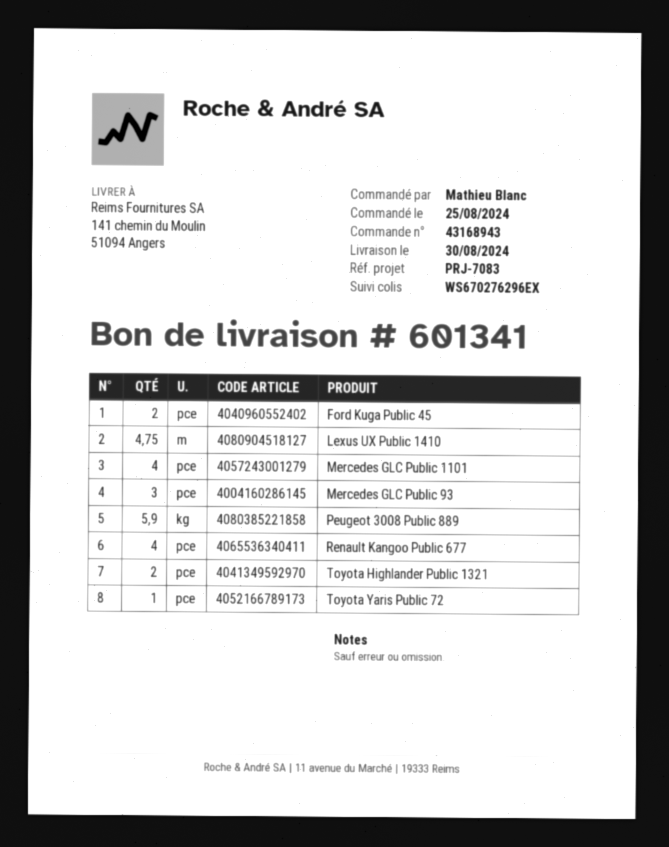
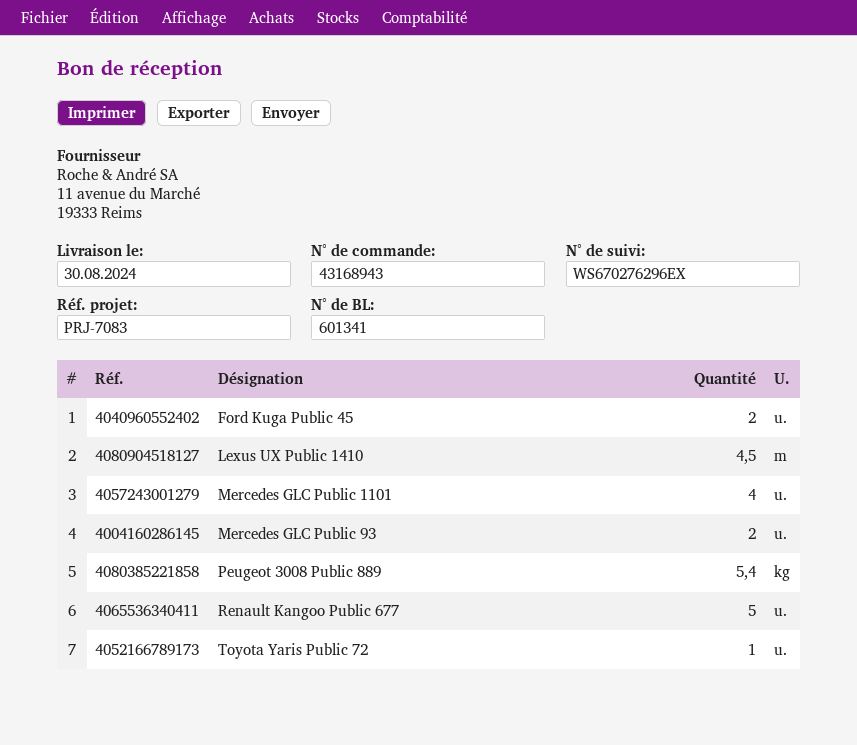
Lexus UX Public 1410: 4.75 -> 4.5
Mercedes GLC Public 93: 3 -> 2
Peugeot 3008 Public 889: 5.9 -> 5.4
Renault Kangoo Public 677: 4 -> 5
Toyota Highlander Public 1321: 2 -> none

